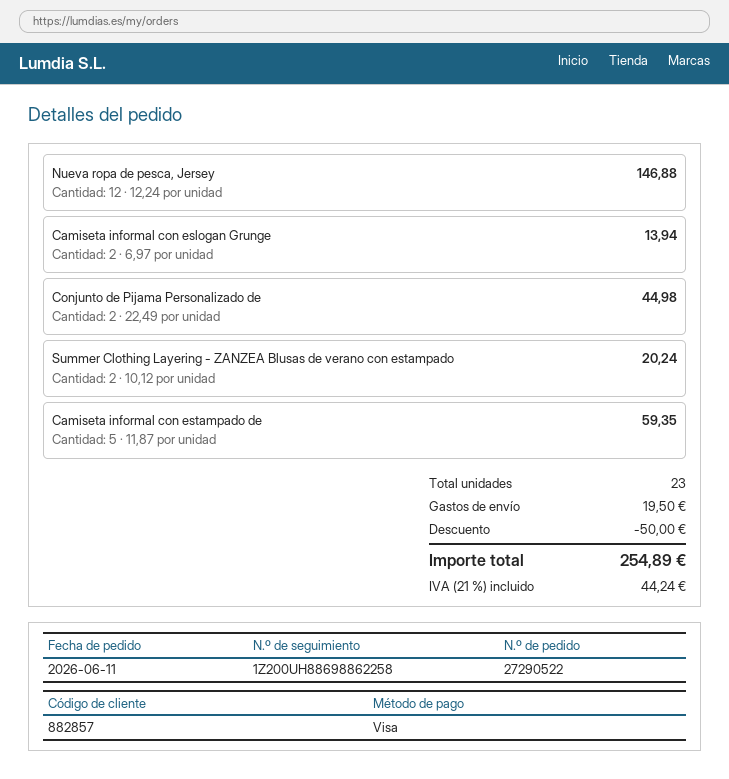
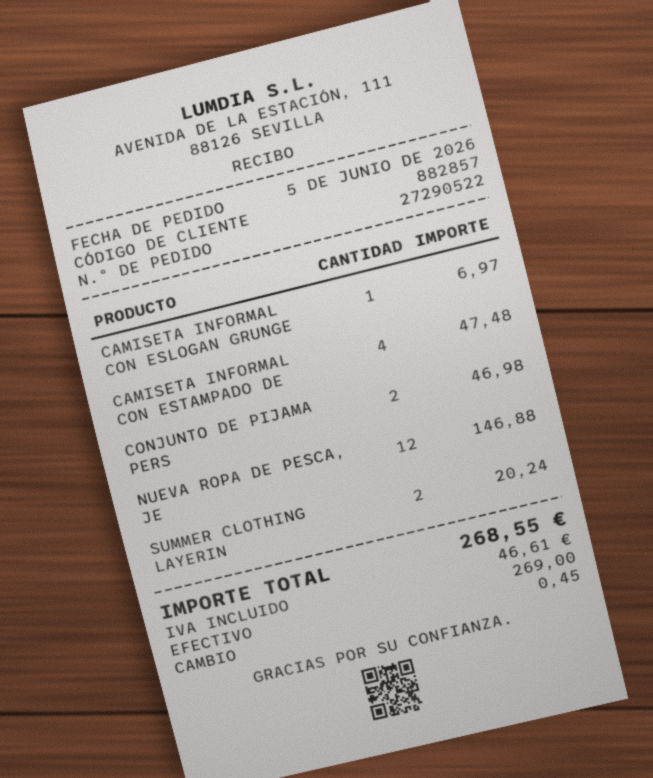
order date: 2026-06-11 -> 2026-06-05
payment method: Visa -> cash
Camiseta informal con eslogan Grunge: 2 for 13.94 -> 1 for 6.97
Conjunto de Pijama Personalizado de: 2 for 44.98 -> 2 for 46.98
Camiseta informal con estampado de: 5 for 59.35 -> 4 for 47.48
discount: 50.00 -> none
shipping: 19.50 -> none
tax: 44.24 -> 46.61
total: 254.89 -> 268.55

